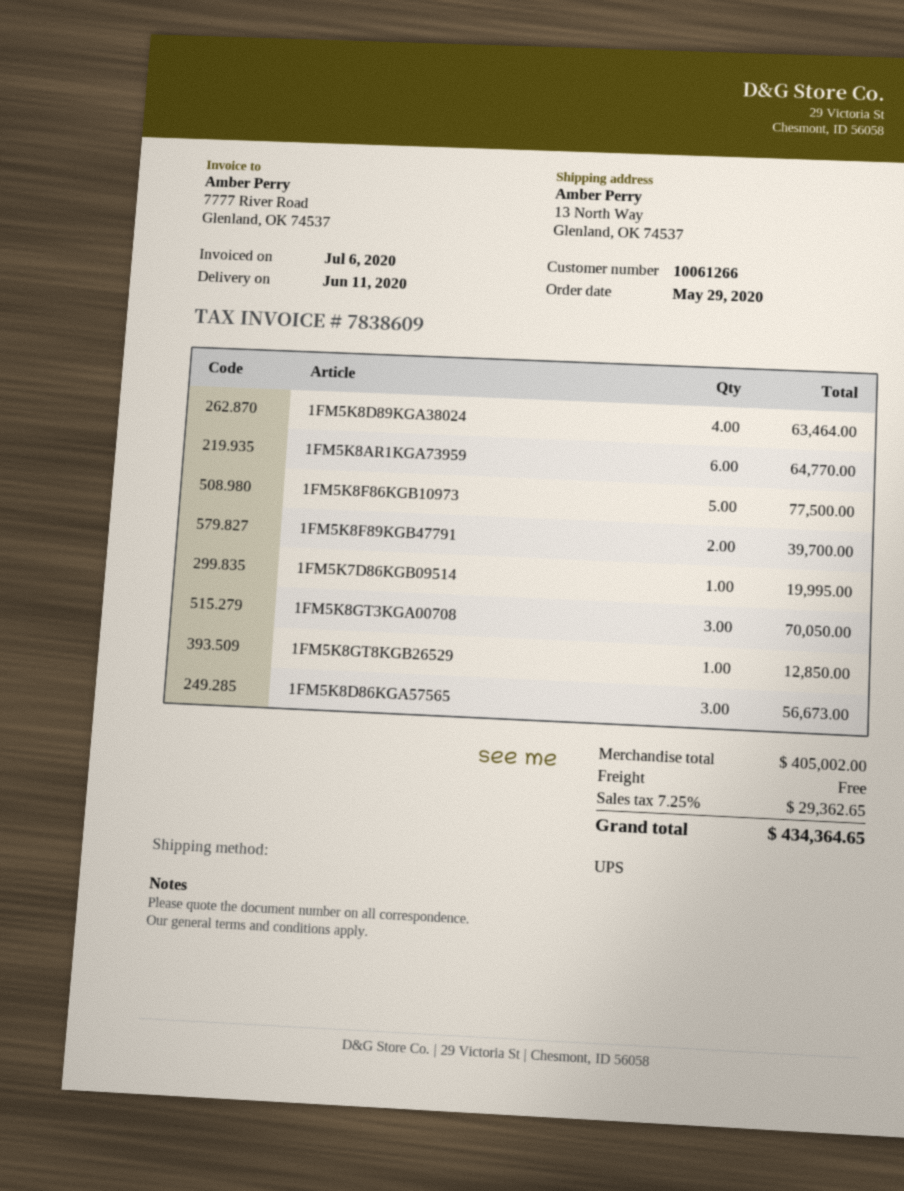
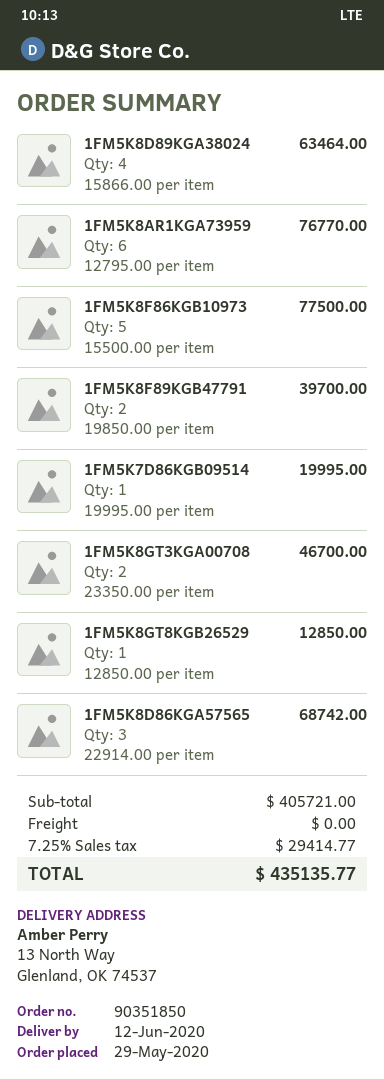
delivery date: 2020-06-11 -> 2020-06-12
1FM5K8AR1KGA73959: 6 for 64770.00 -> 6 for 76770.00
1FM5K8GT3KGA00708: 3 for 70050.00 -> 2 for 46700.00
1FM5K8D86KGA57565: 3 for 56673.00 -> 3 for 68742.00
subtotal: 405002.00 -> 405721.00
tax: 7.25% = 29362.65 -> 7.25% = 29414.77
total: 434364.65 -> 435135.77

